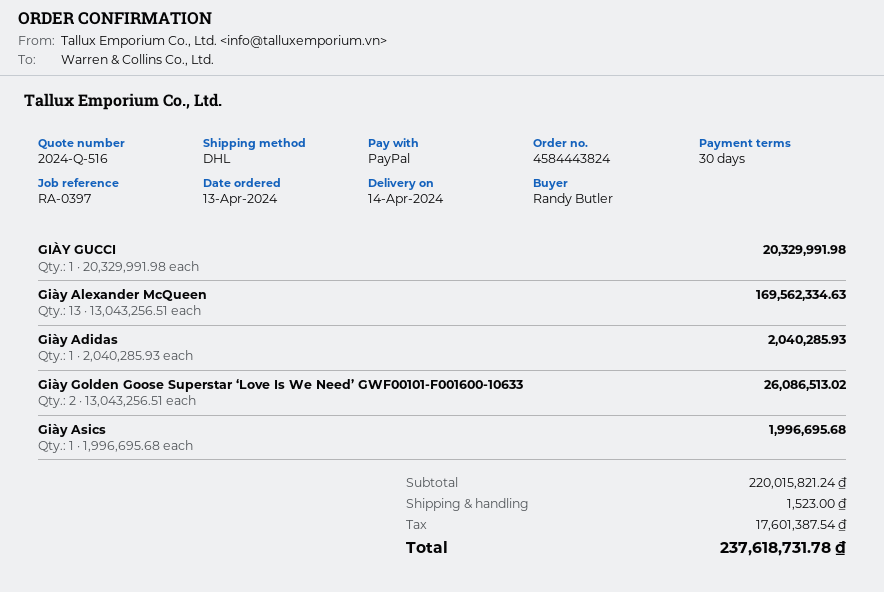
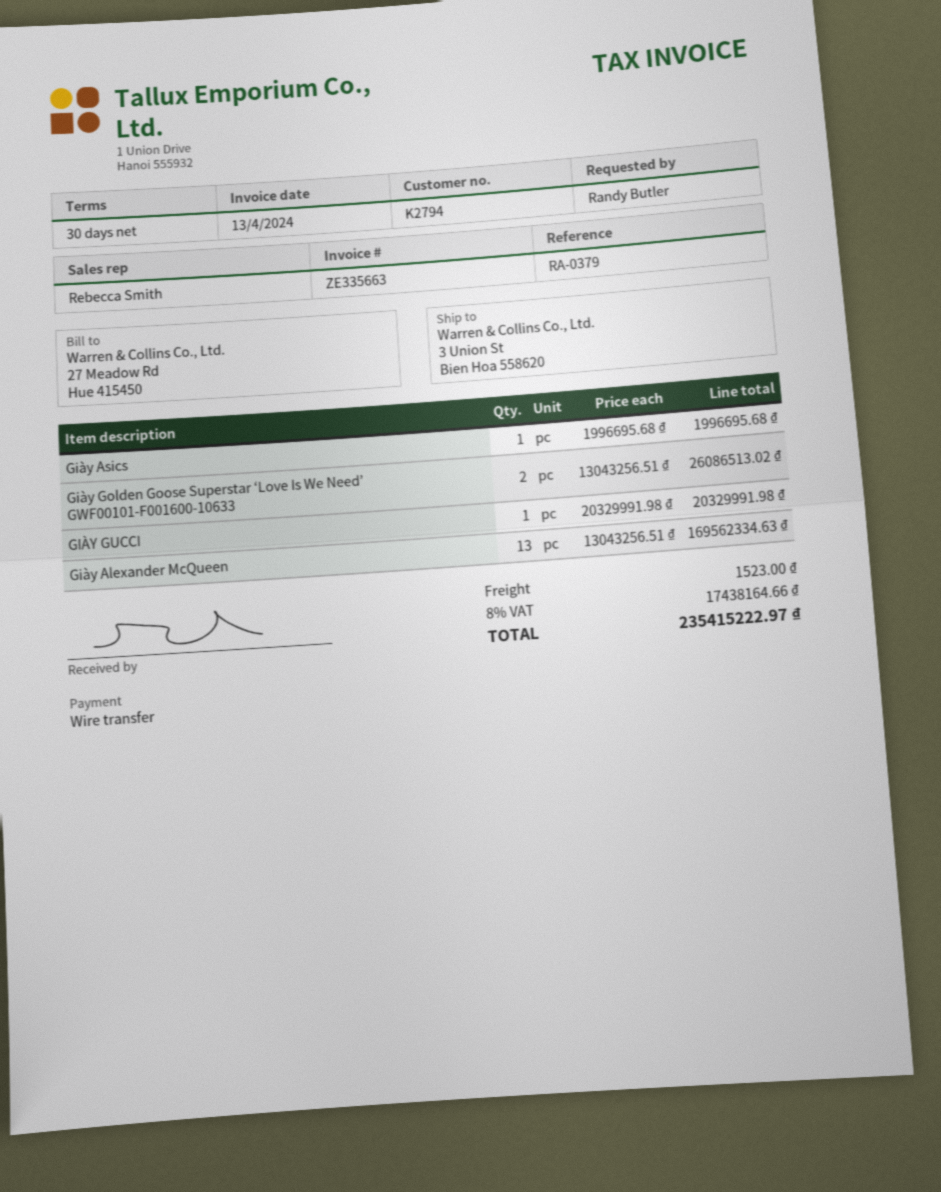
reference: RA-0397 -> RA-0379
payment method: PayPal -> bank transfer
Giày Adidas: 1 x 2040285.93 = 2040285.93 -> none
tax: 17601387.54 -> 17438164.66
total: 237618731.78 -> 235415222.97

